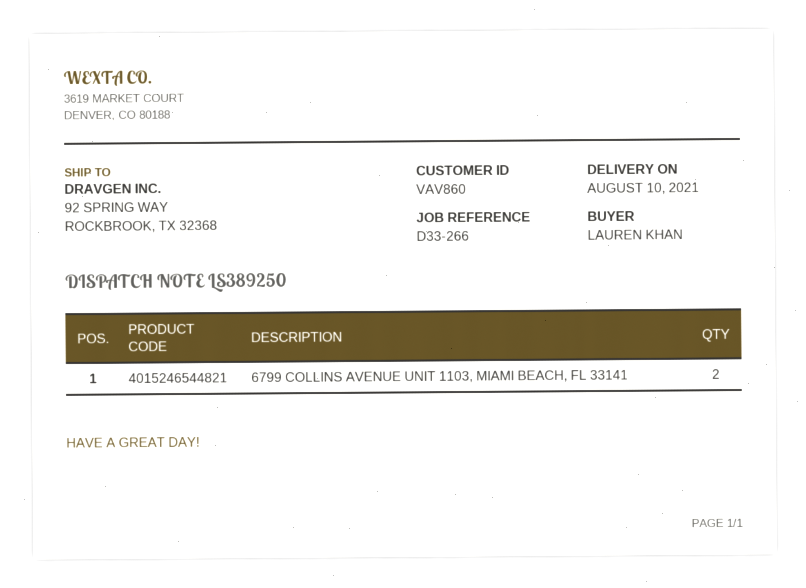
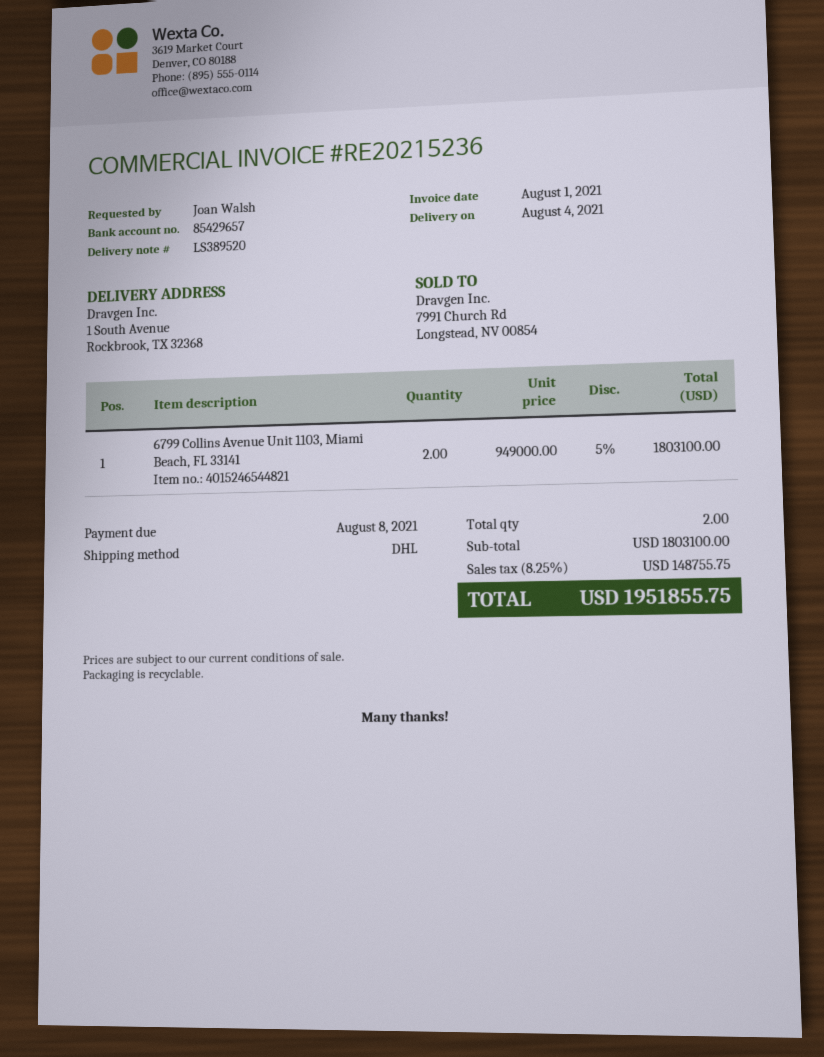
delivery note number: LS389250 -> LS389520
delivery date: 2021-08-10 -> 2021-08-04
ordered by: LAUREN KHAN -> Joan Walsh
ship to: 92 SPRING WAY, ROCKBROOK, TX 32368 -> 1 South Avenue, Rockbrook, TX 32368

